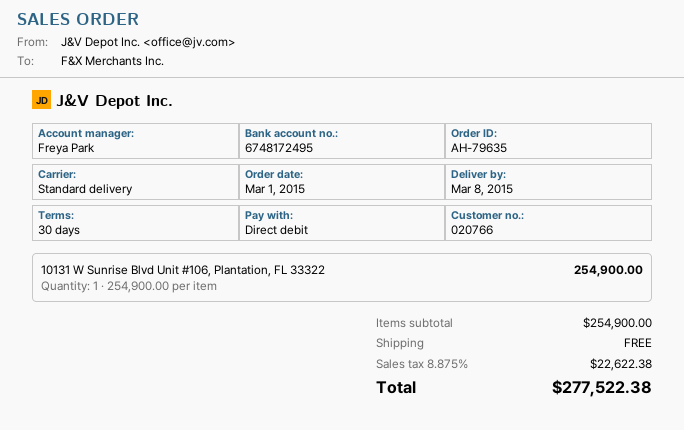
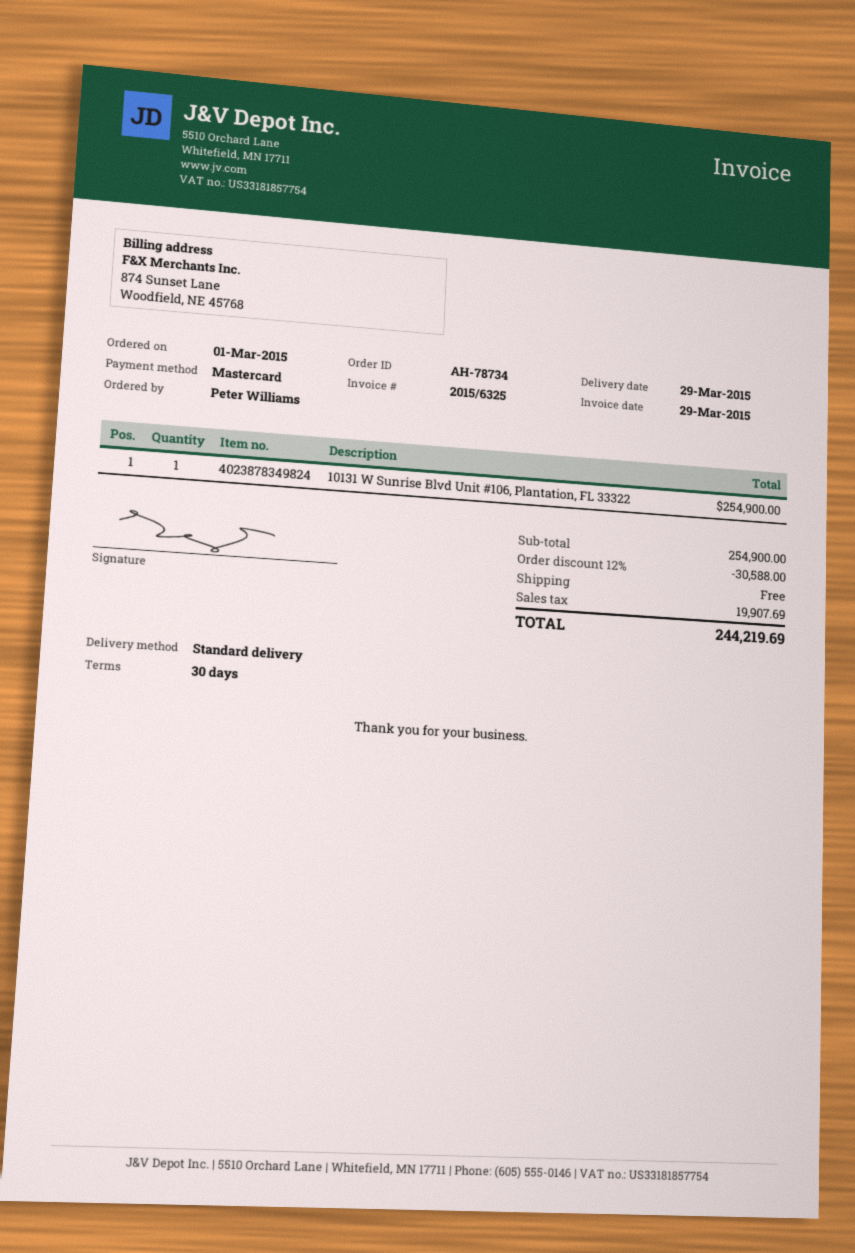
order number: AH-79635 -> AH-78734
delivery date: 2015-03-08 -> 2015-03-29
payment method: direct debit -> Mastercard
discount: none -> 12% = 30588.00
tax: 22622.38 -> 19907.69
total: 277522.38 -> 244219.69

